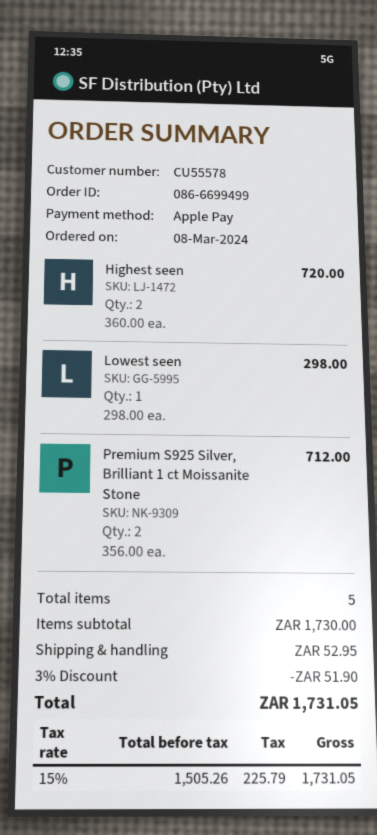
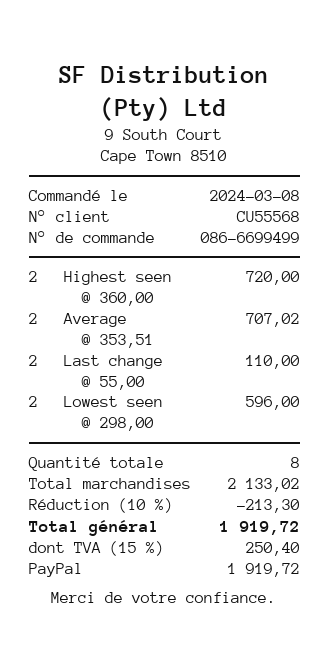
customer number: CU55578 -> CU55568
payment method: Apple Pay -> PayPal
Lowest seen: 1 x 298.00 = 298.00 -> 2 x 298.00 = 596.00
Premium S925 Silver, Brilliant 1 ct Moissanite Stone: 2 x 356.00 = 712.00 -> none
Average: none -> 2 x 353.51 = 707.02
Last change: none -> 2 x 55.00 = 110.00
total quantity: 5 -> 8
subtotal: 1730.00 -> 2133.02
discount: 3% = 51.90 -> 10% = 213.30
shipping: 52.95 -> none
tax: 15% = 225.79 -> 15% = 250.40
total: 1731.05 -> 1919.72

